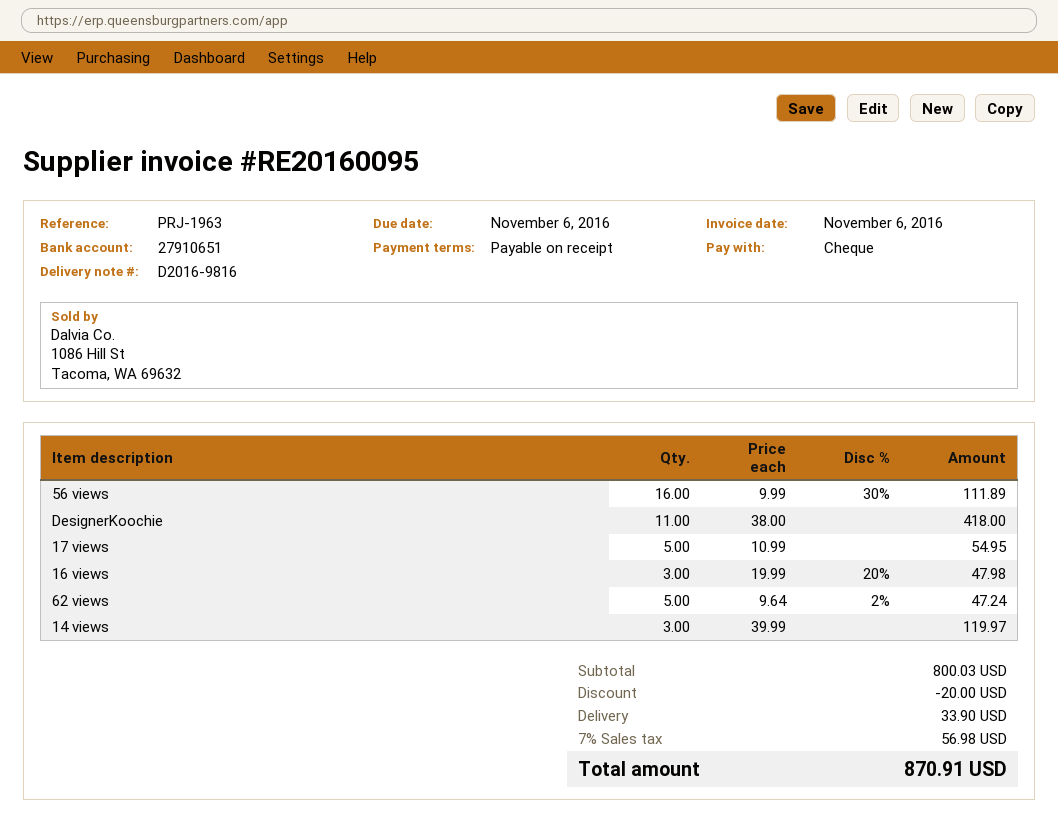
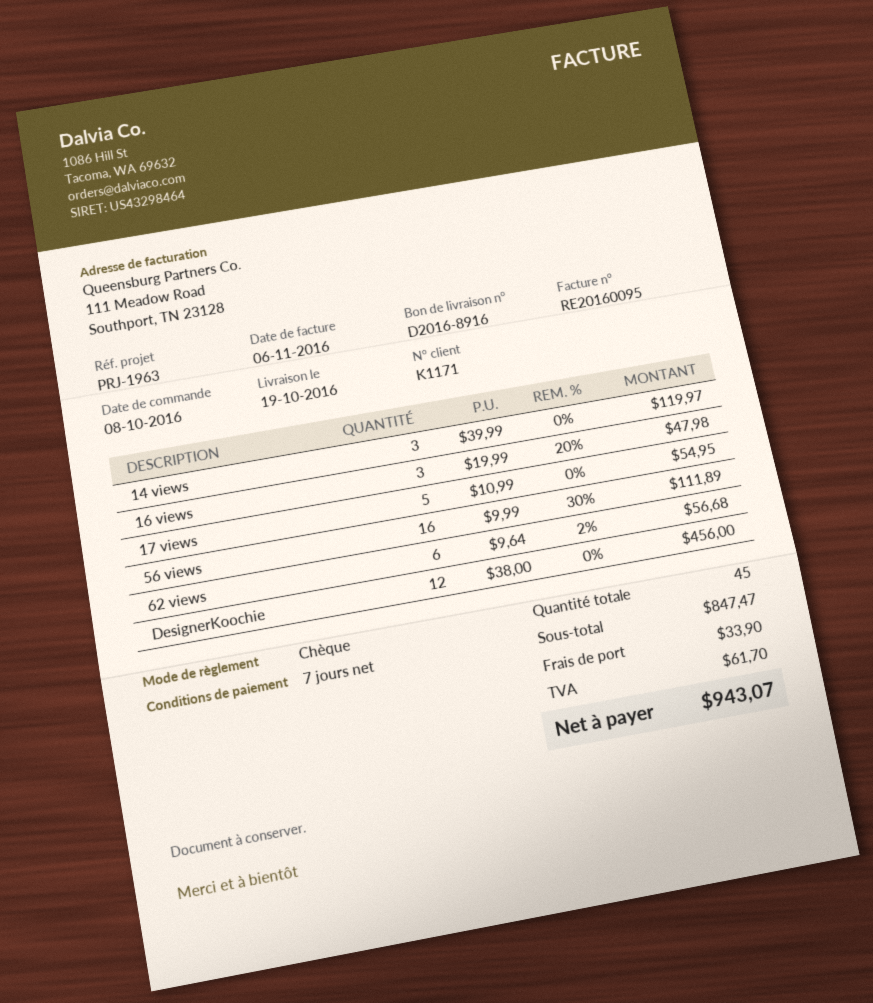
delivery note number: D2016-9816 -> D2016-8916
payment terms: on receipt -> 7 days
DesignerKoochie: 11 x 38.00 = 418.00 -> 12 x 38.00 = 456.00
62 views: 5 x 9.64 - 2% = 47.24 -> 6 x 9.64 - 2% = 56.68
subtotal: 800.03 -> 847.47
discount: 20.00 -> none
tax: 56.98 -> 61.70
total: 870.91 -> 943.07

